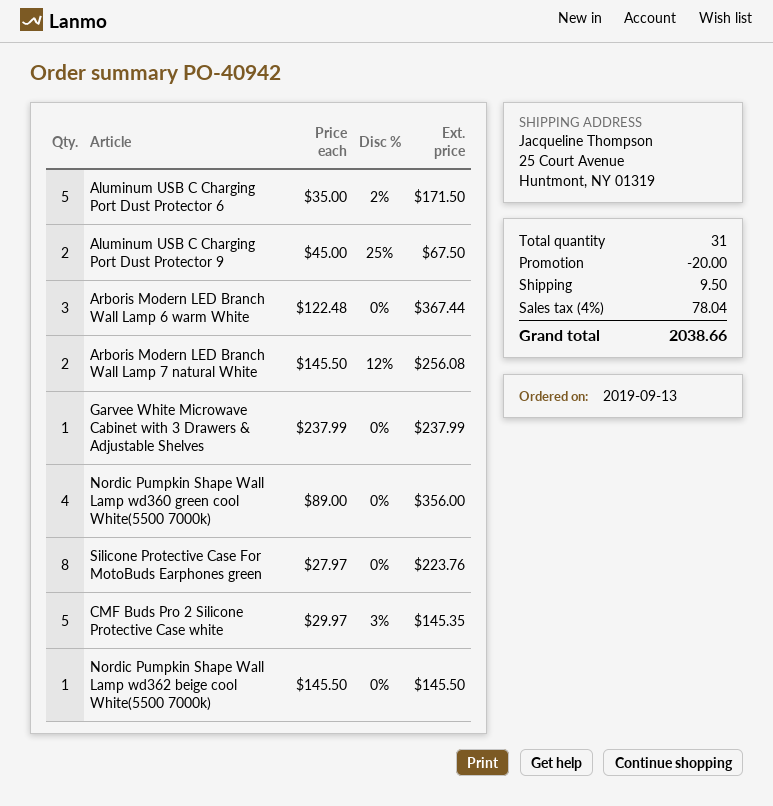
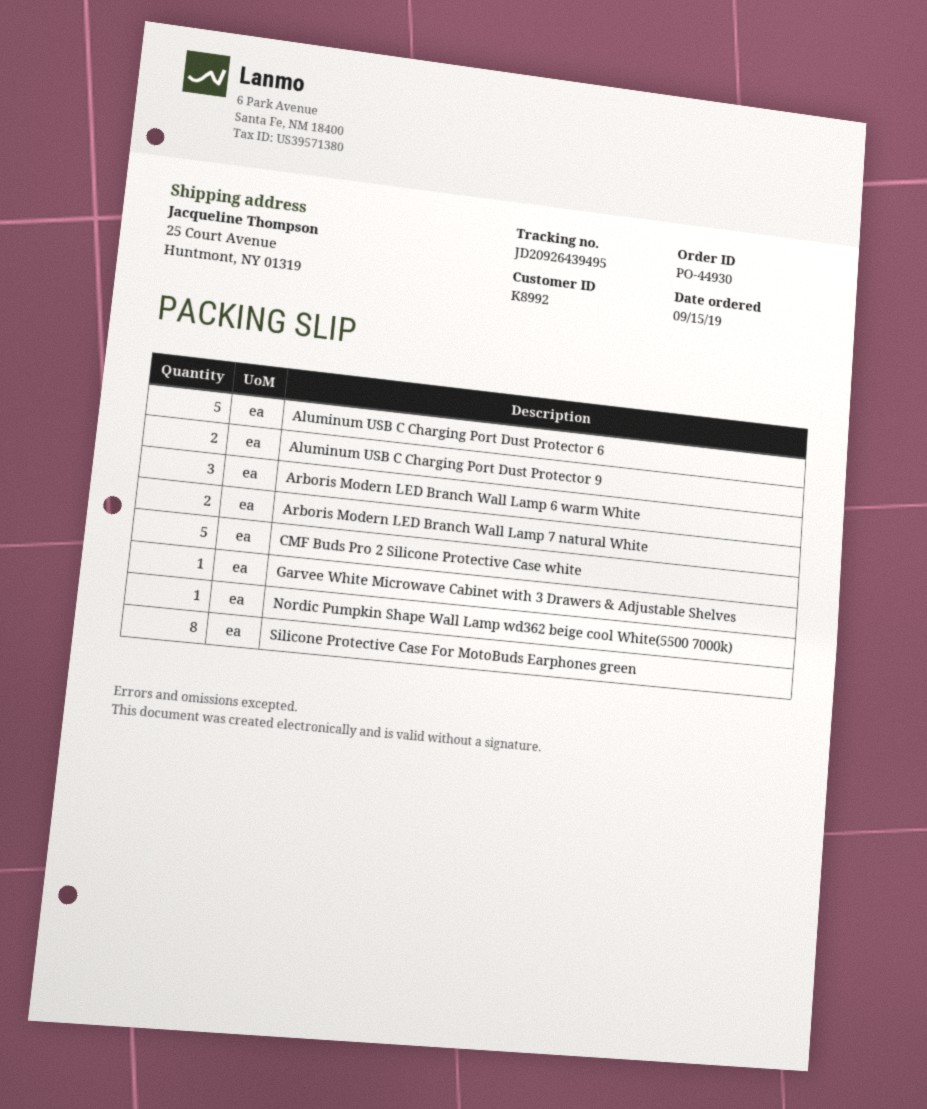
order number: PO-40942 -> PO-44930
order date: 2019-09-13 -> 2019-09-15
Nordic Pumpkin Shape Wall Lamp wd360 green cool White(5500 7000k): 4 -> none

